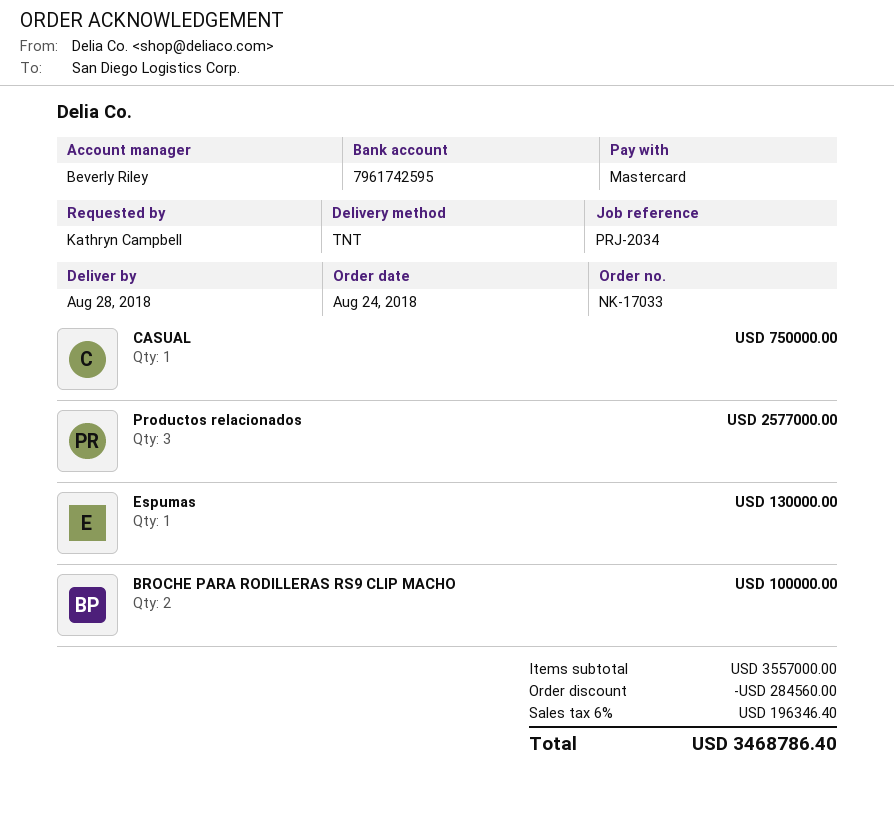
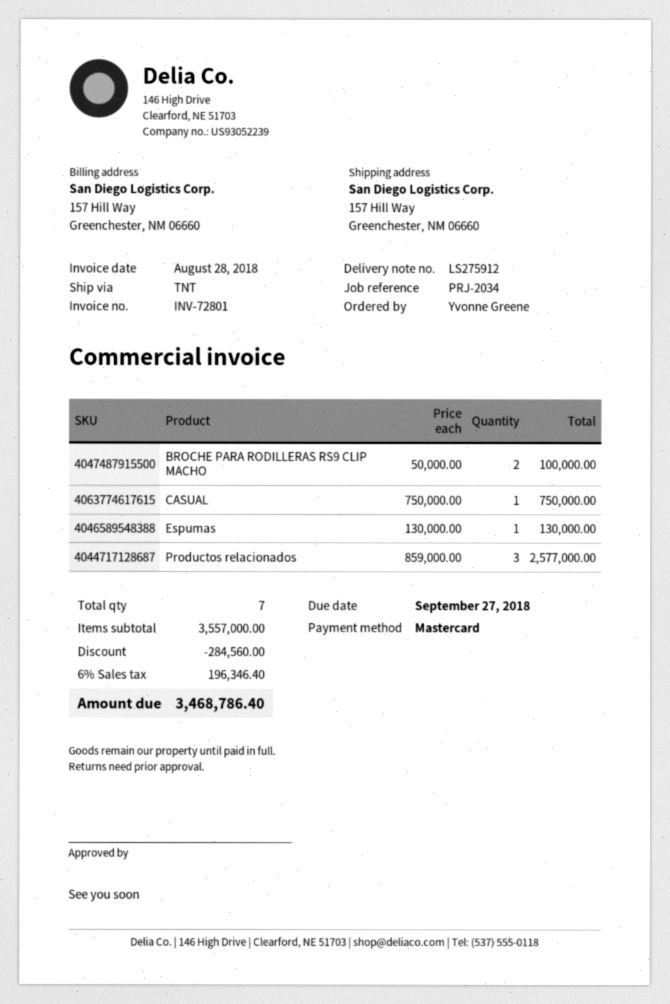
ordered by: Kathryn Campbell -> Yvonne Greene

